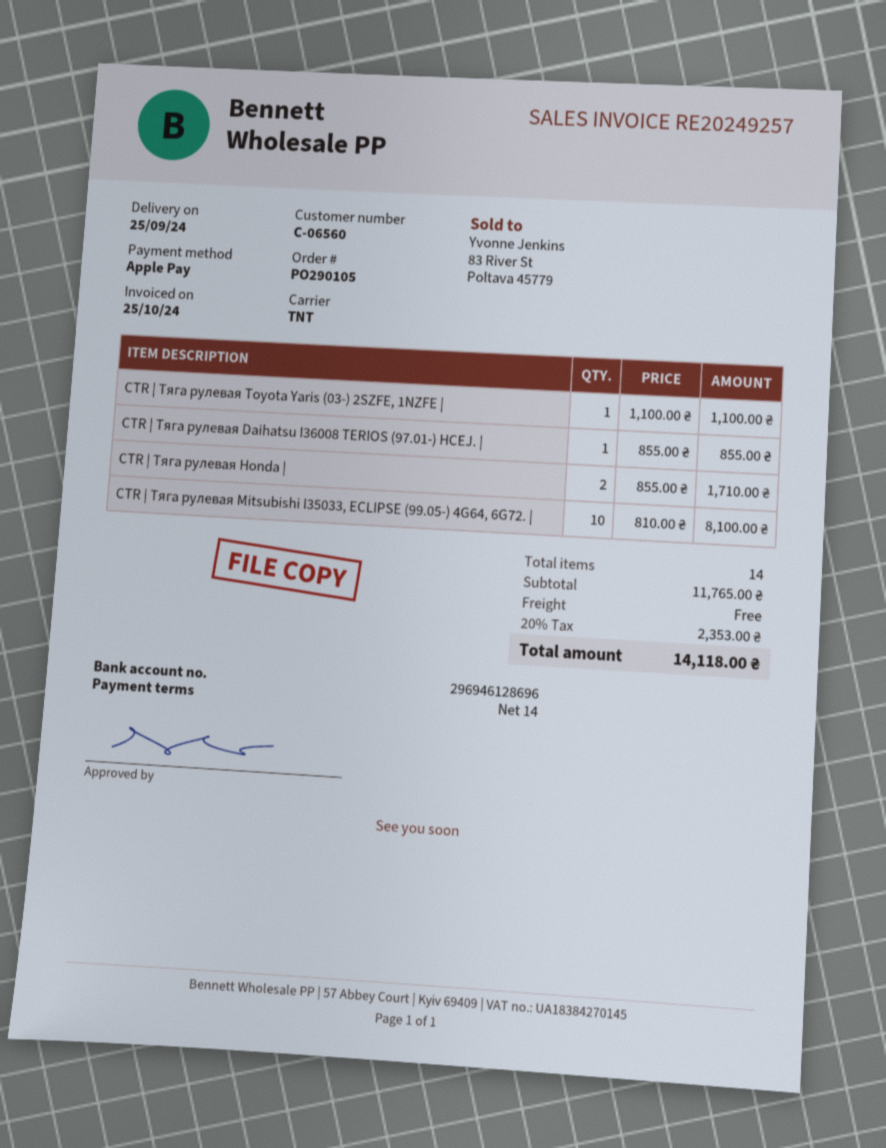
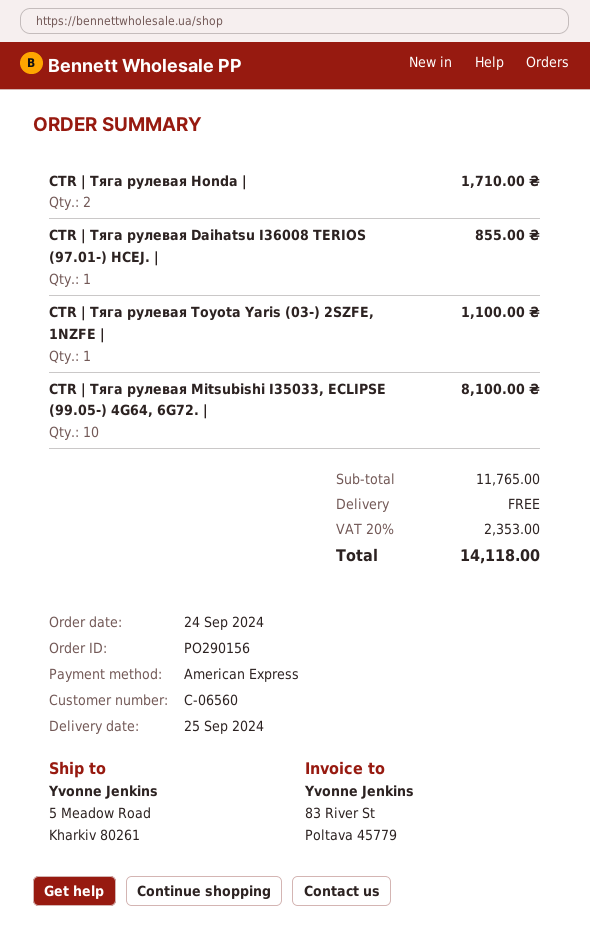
order number: PO290105 -> PO290156
payment method: Apple Pay -> American Express

